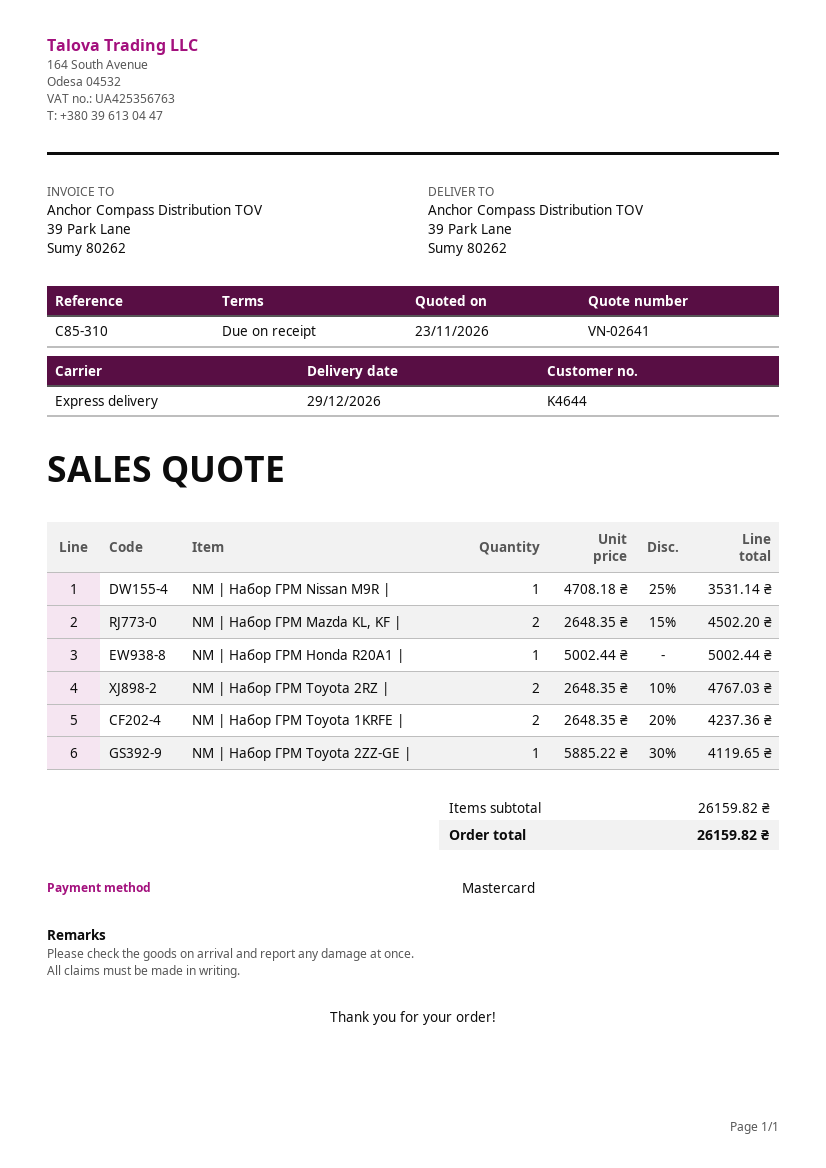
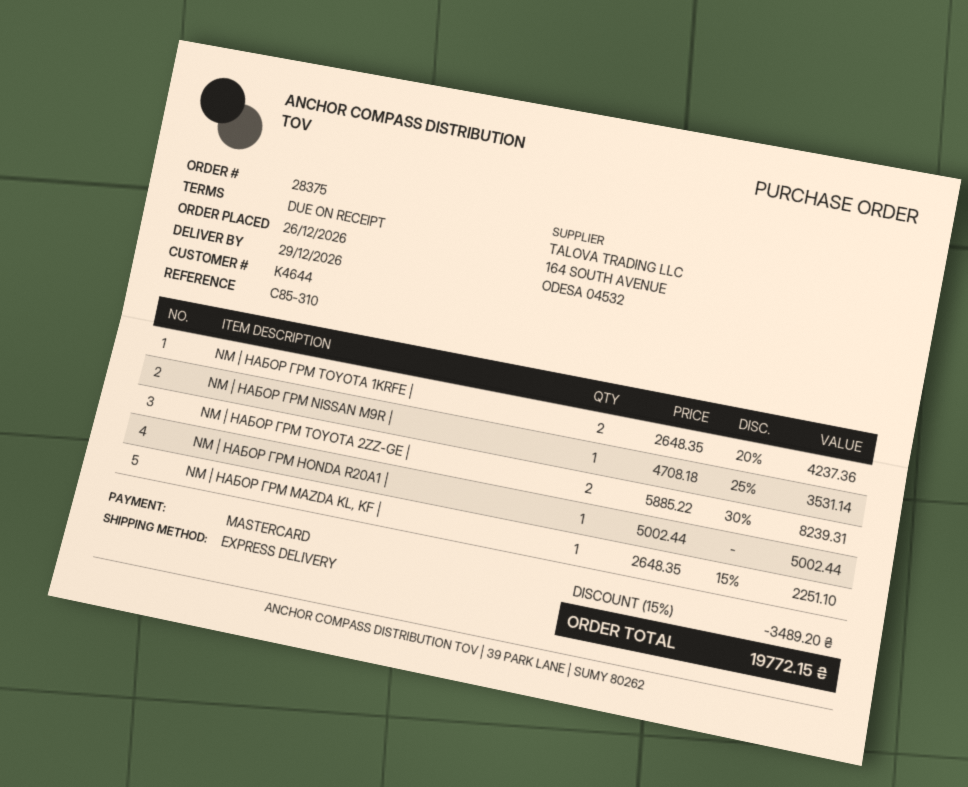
NM | Набор ГРМ Mazda KL, KF |: 2 x 2648.35 - 15% = 4502.20 -> 1 x 2648.35 - 15% = 2251.10
NM | Набор ГРМ Toyota 2RZ |: 2 x 2648.35 - 10% = 4767.03 -> none
NM | Набор ГРМ Toyota 2ZZ-GE |: 1 x 5885.22 - 30% = 4119.65 -> 2 x 5885.22 - 30% = 8239.31
discount: none -> 15% = 3489.20
total: 26159.82 -> 19772.15

